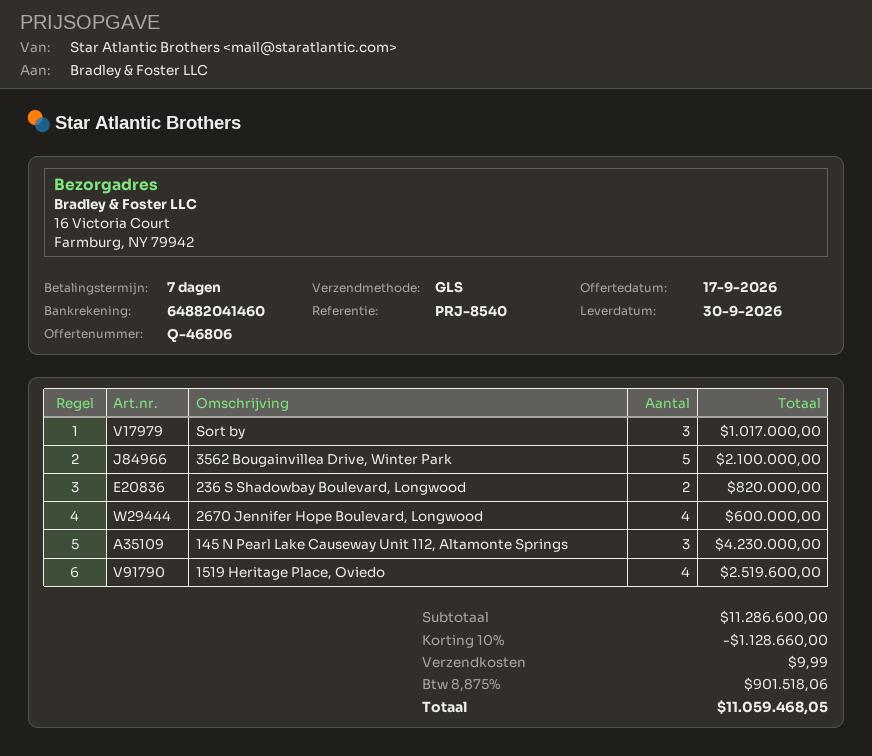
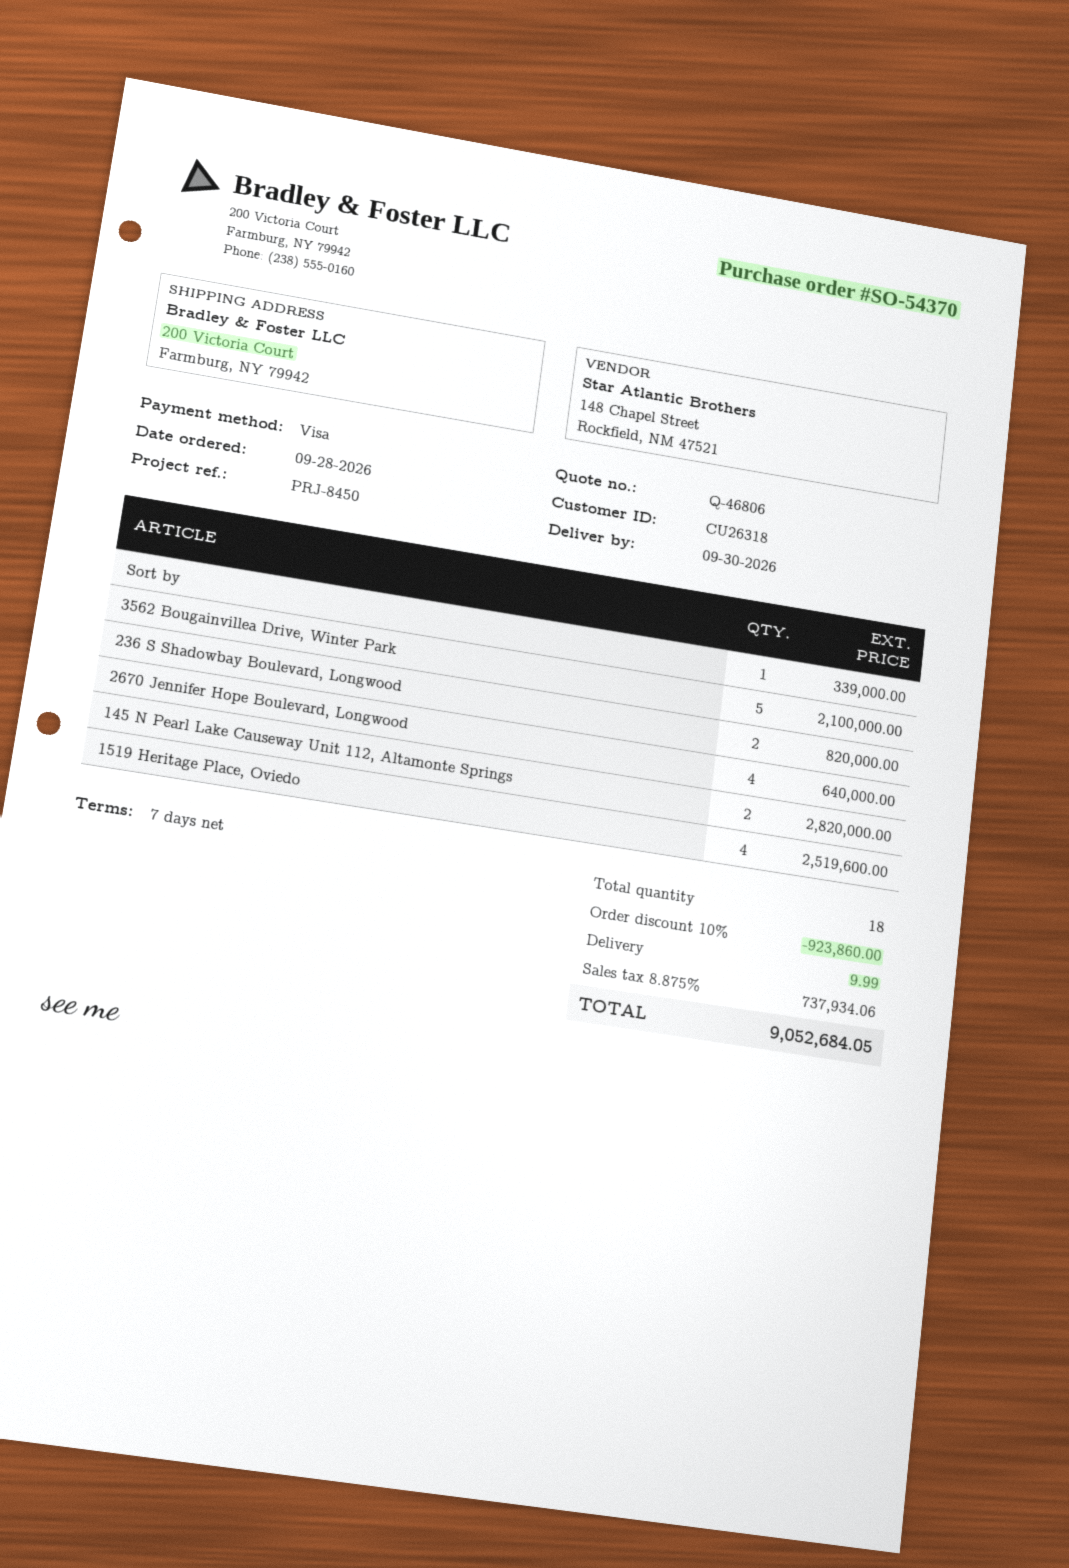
reference: PRJ-8540 -> PRJ-8450
ship to: 16 Victoria Court, Farmburg, NY 79942 -> 200 Victoria Court, Farmburg, NY 79942
Sort by: 3 for 1017000.00 -> 1 for 339000.00
2670 Jennifer Hope Boulevard, Longwood: 4 for 600000.00 -> 4 for 640000.00
145 N Pearl Lake Causeway Unit 112, Altamonte Springs: 3 for 4230000.00 -> 2 for 2820000.00
discount: 10% = 1128660.00 -> 10% = 923860.00
tax: 8.875% = 901518.06 -> 8.875% = 737934.06
total: 11059468.05 -> 9052684.05

